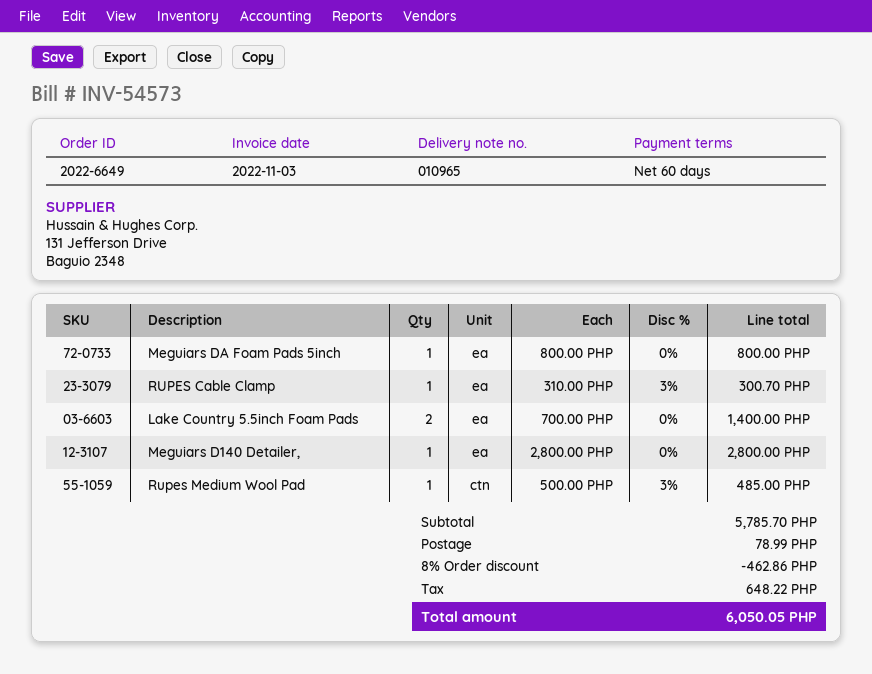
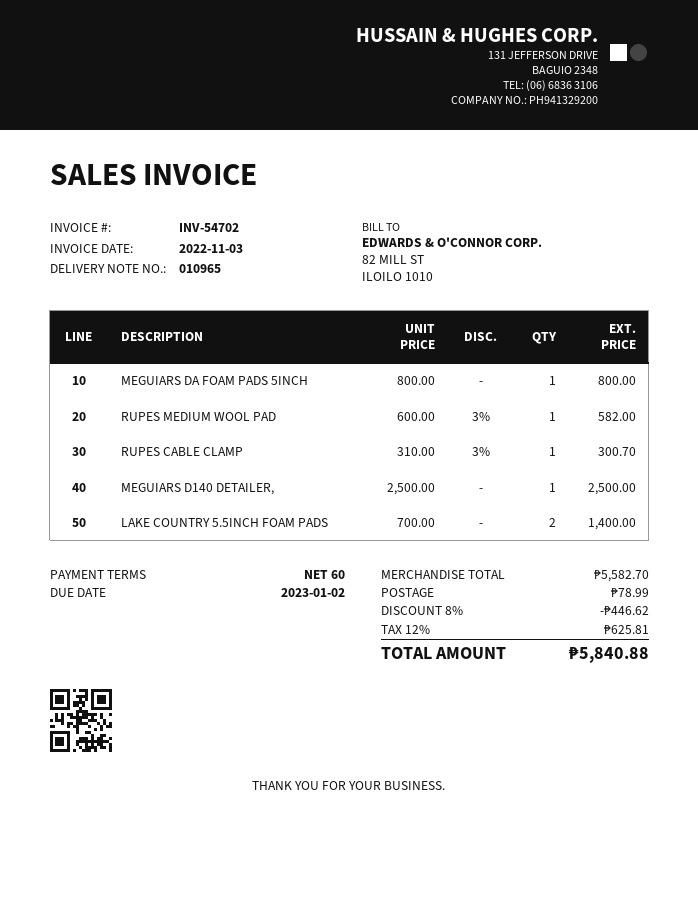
invoice number: INV-54573 -> INV-54702
Meguiars D140 Detailer,: 1 x 2800.00 = 2800.00 -> 1 x 2500.00 = 2500.00
Rupes Medium Wool Pad: 1 x 500.00 - 3% = 485.00 -> 1 x 600.00 - 3% = 582.00
subtotal: 5785.70 -> 5582.70
discount: 8% = 462.86 -> 8% = 446.62
tax: 648.22 -> 625.81
total: 6050.05 -> 5840.88

